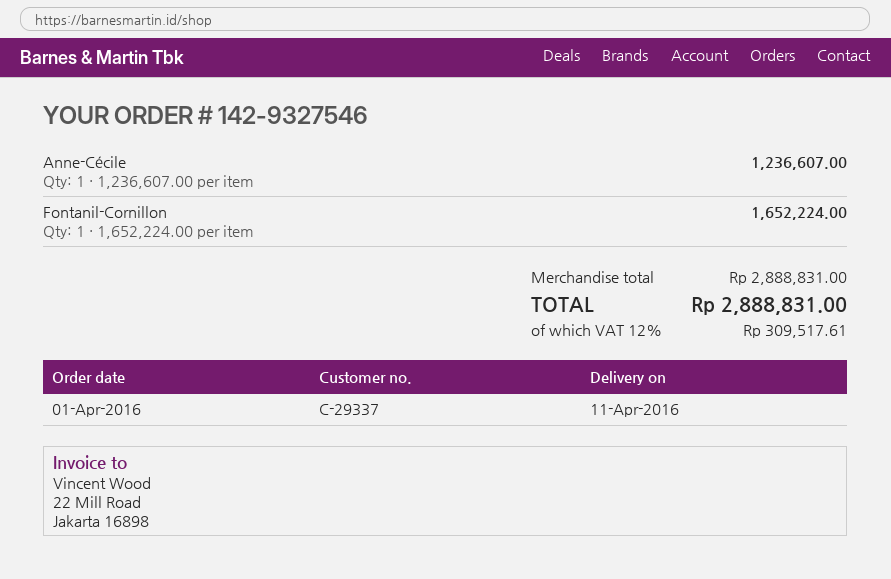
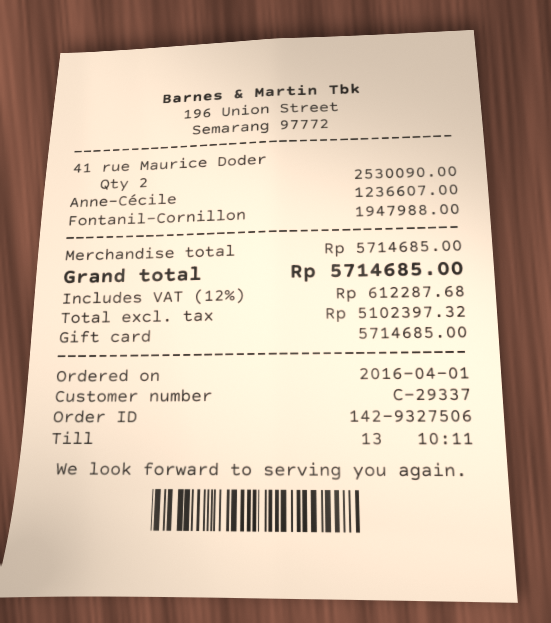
order number: 142-9327546 -> 142-9327506
Fontanil-Cornillon: 1 for 1652224.00 -> 1 for 1947988.00
41 rue Maurice Doder: none -> 2 for 2530090.00
subtotal: 2888831.00 -> 5714685.00
tax: 12% = 309517.61 -> 12% = 612287.68
total: 2888831.00 -> 5714685.00

